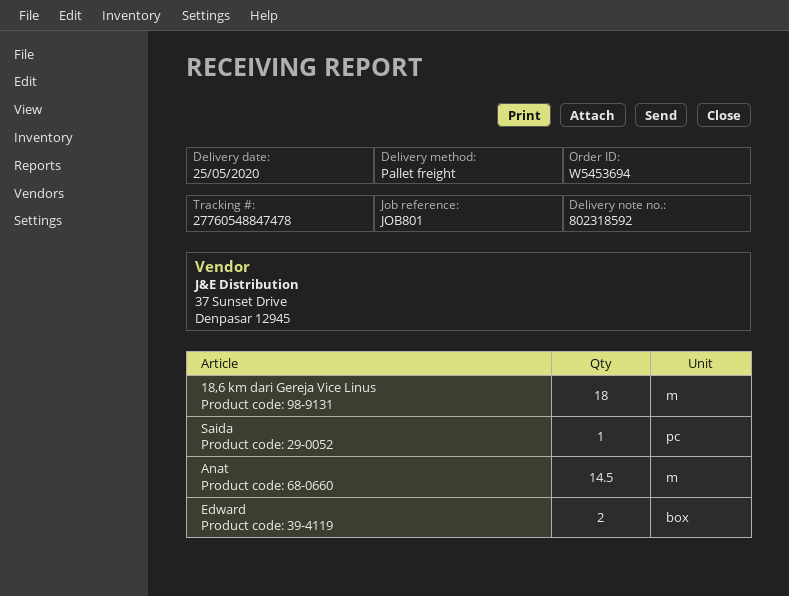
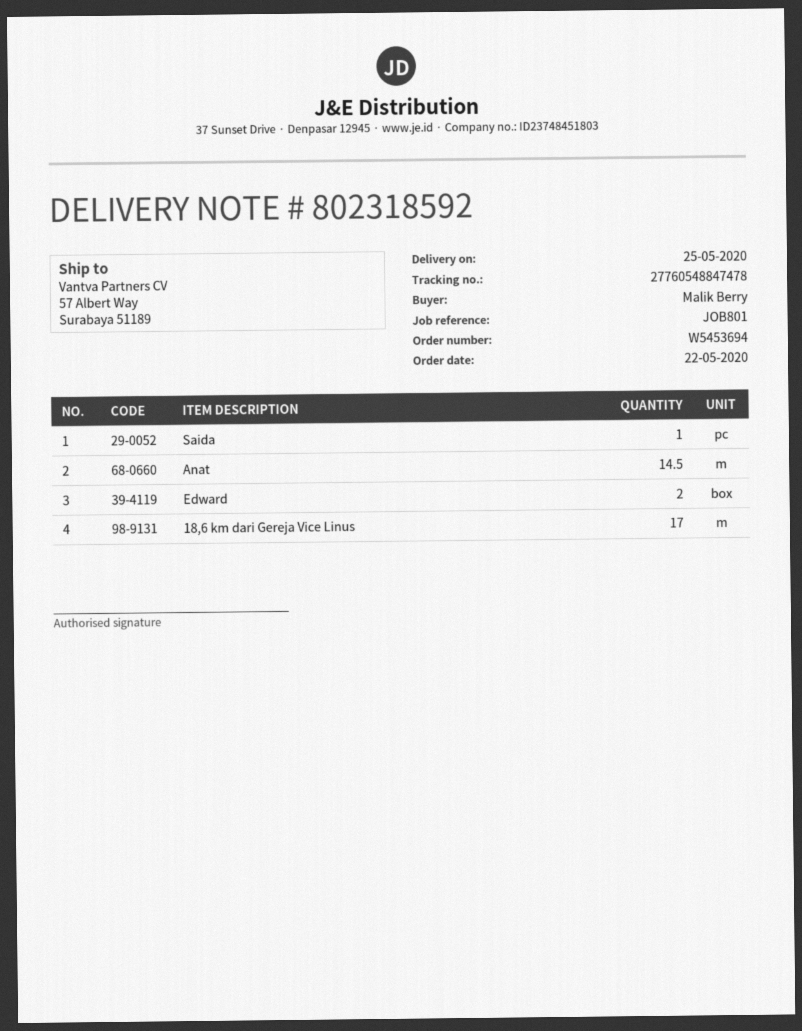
18,6 km dari Gereja Vice Linus: 18 -> 17

